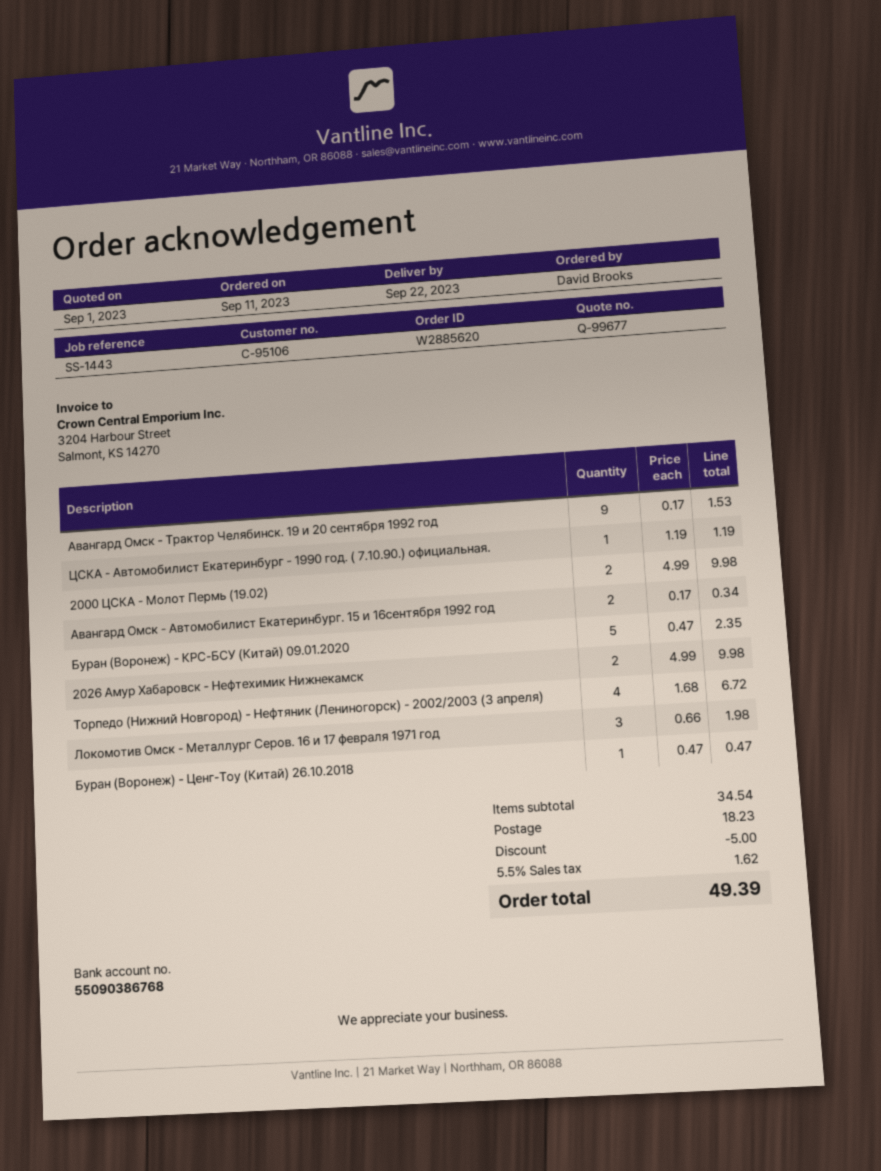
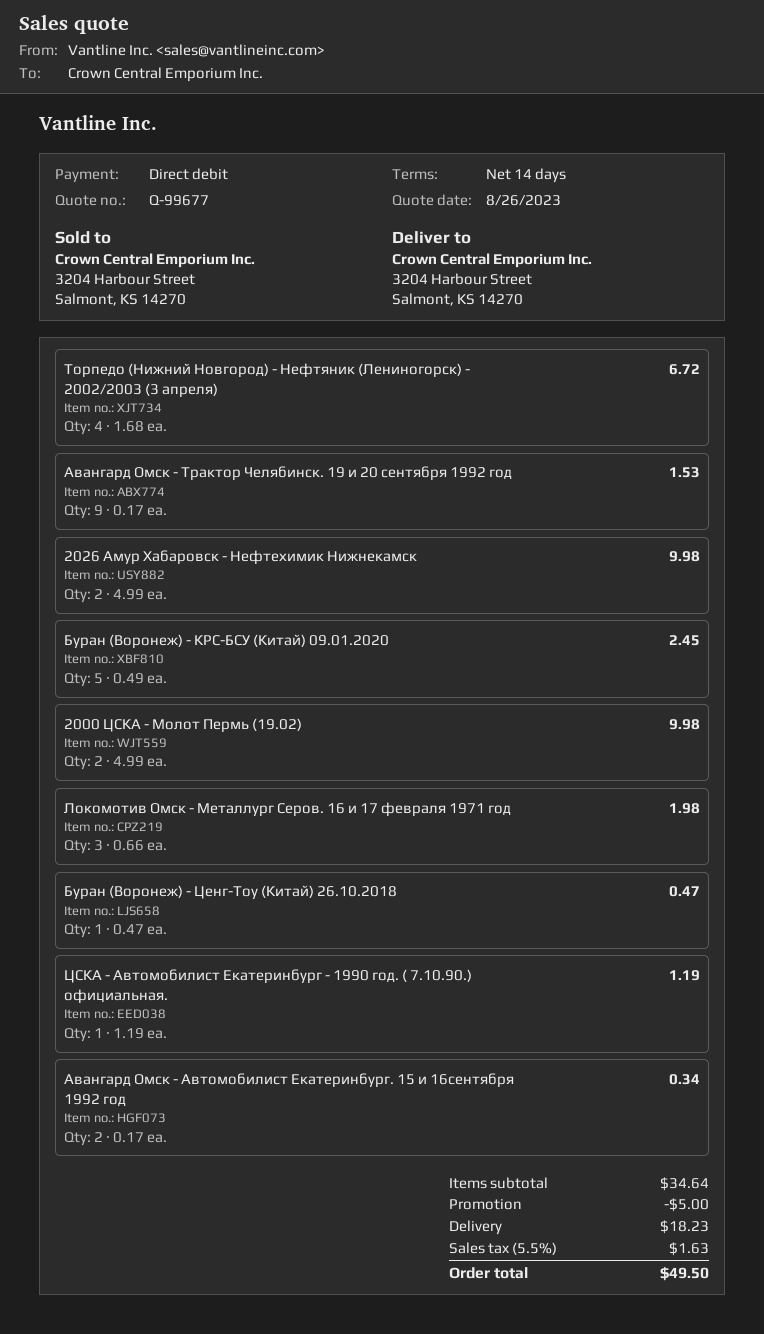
quote date: 2023-09-01 -> 2023-08-26
Буран (Воронеж) - КРС-БСУ (Китай) 09.01.2020: 5 x 0.47 = 2.35 -> 5 x 0.49 = 2.45
subtotal: 34.54 -> 34.64
tax: 5.5% = 1.62 -> 5.5% = 1.63
total: 49.39 -> 49.50

